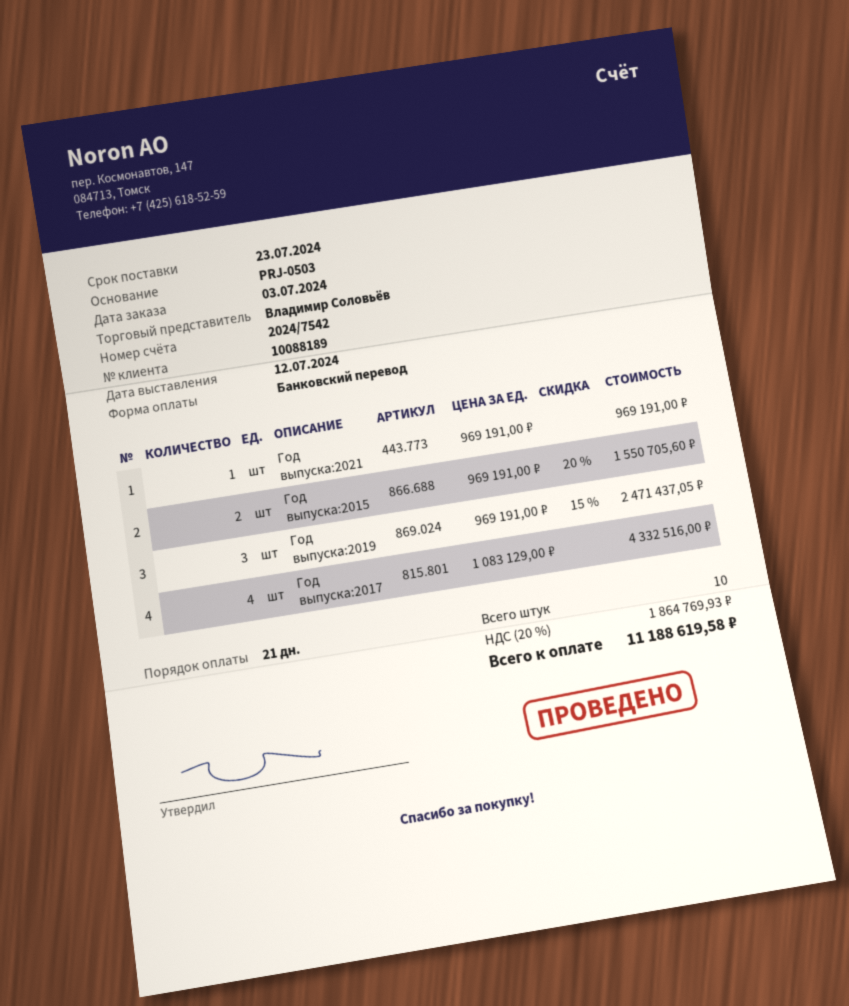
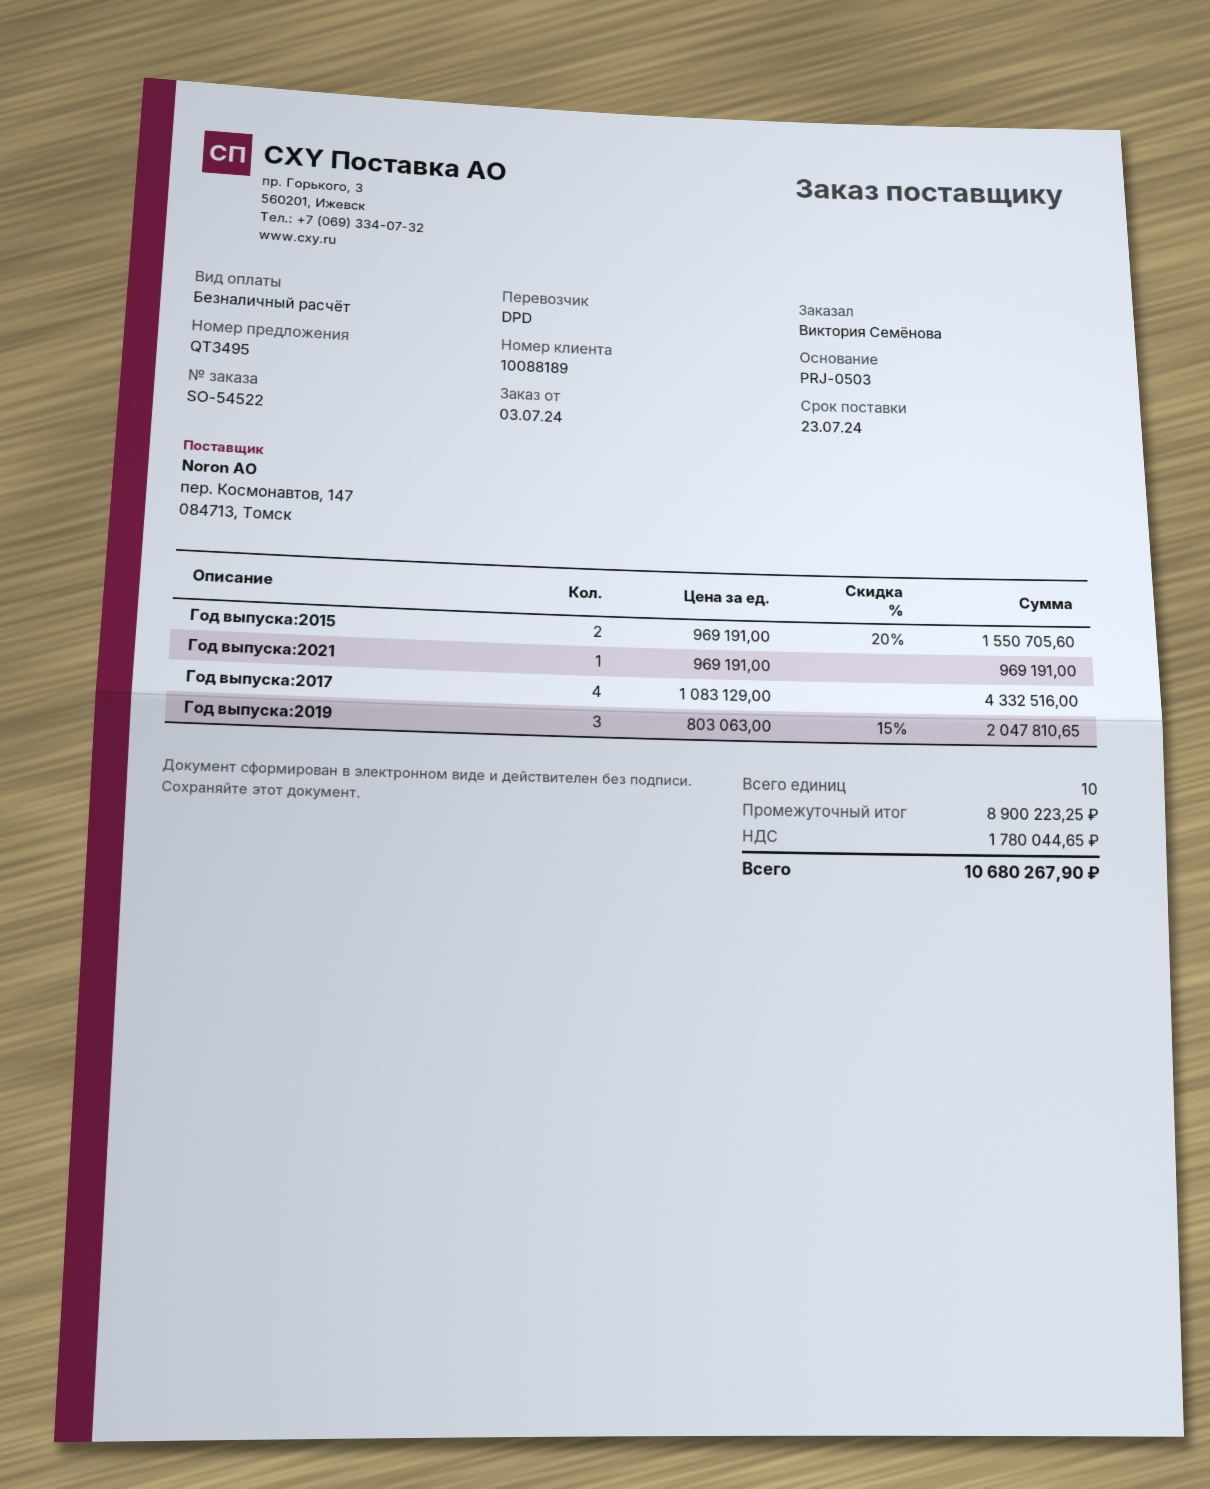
Год выпуска:2019: 3 x 969191.00 - 15% = 2471437.05 -> 3 x 803063.00 - 15% = 2047810.65
tax: 1864769.93 -> 1780044.65
total: 11188619.58 -> 10680267.90

